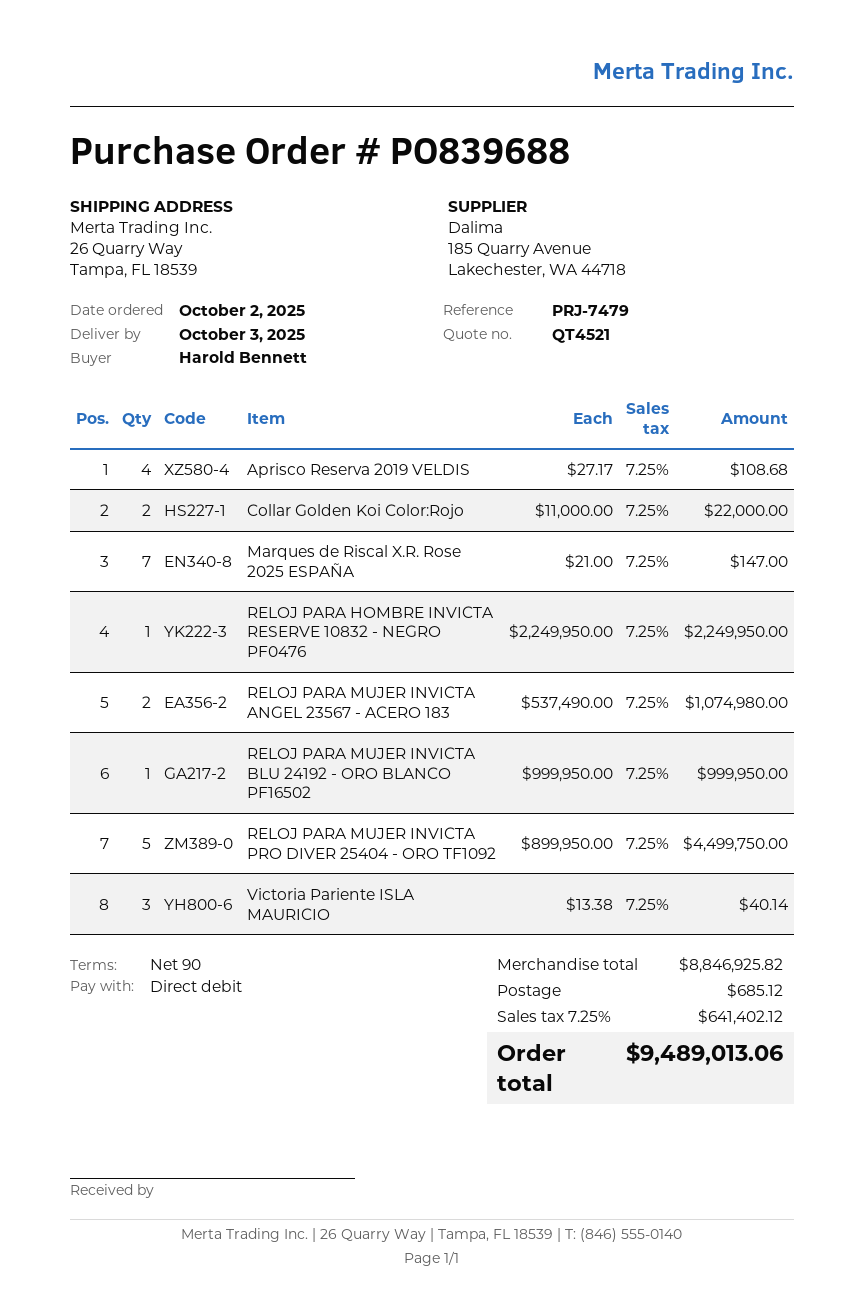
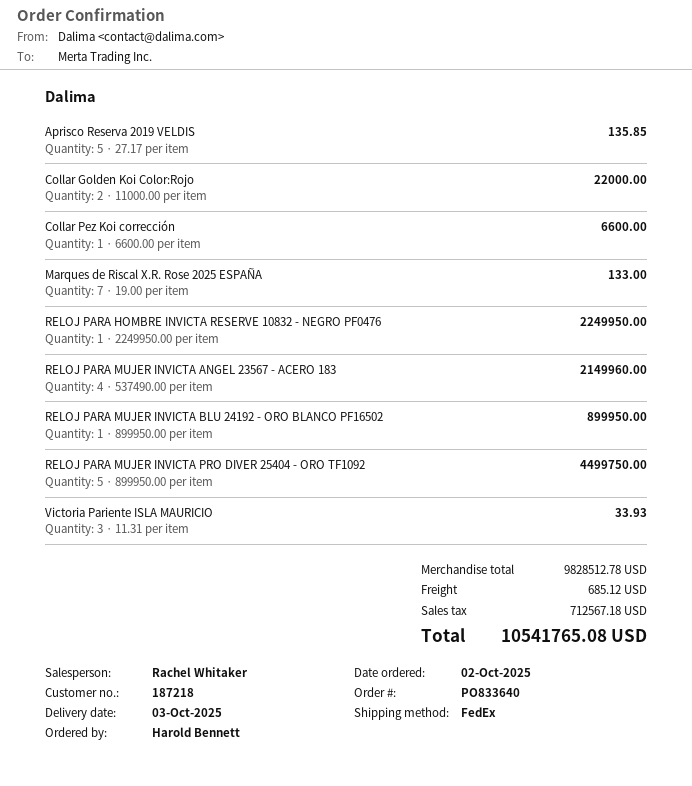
order number: PO839688 -> PO833640
Aprisco Reserva 2019 VELDIS: 4 x 27.17 = 108.68 -> 5 x 27.17 = 135.85
Marques de Riscal X.R. Rose 2025 ESPAÑA: 7 x 21.00 = 147.00 -> 7 x 19.00 = 133.00
RELOJ PARA MUJER INVICTA ANGEL 23567 - ACERO 183: 2 x 537490.00 = 1074980.00 -> 4 x 537490.00 = 2149960.00
RELOJ PARA MUJER INVICTA BLU 24192 - ORO BLANCO PF16502: 1 x 999950.00 = 999950.00 -> 1 x 899950.00 = 899950.00
Victoria Pariente ISLA MAURICIO: 3 x 13.38 = 40.14 -> 3 x 11.31 = 33.93
Collar Pez Koi corrección: none -> 1 x 6600.00 = 6600.00
subtotal: 8846925.82 -> 9828512.78
tax: 641402.12 -> 712567.18
total: 9489013.06 -> 10541765.08

